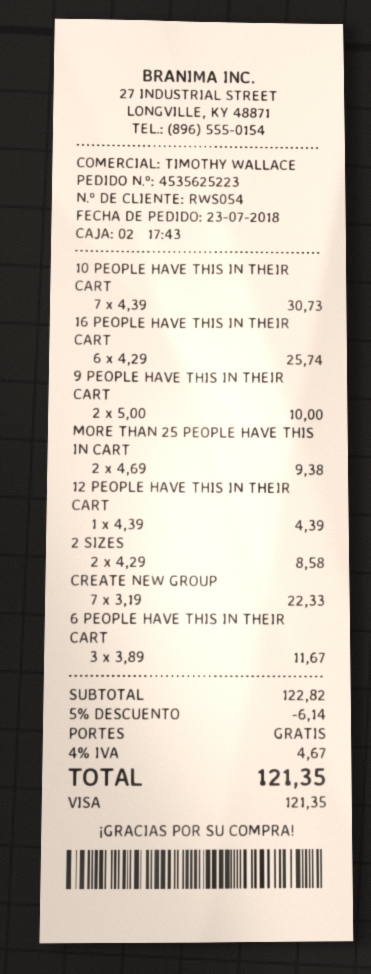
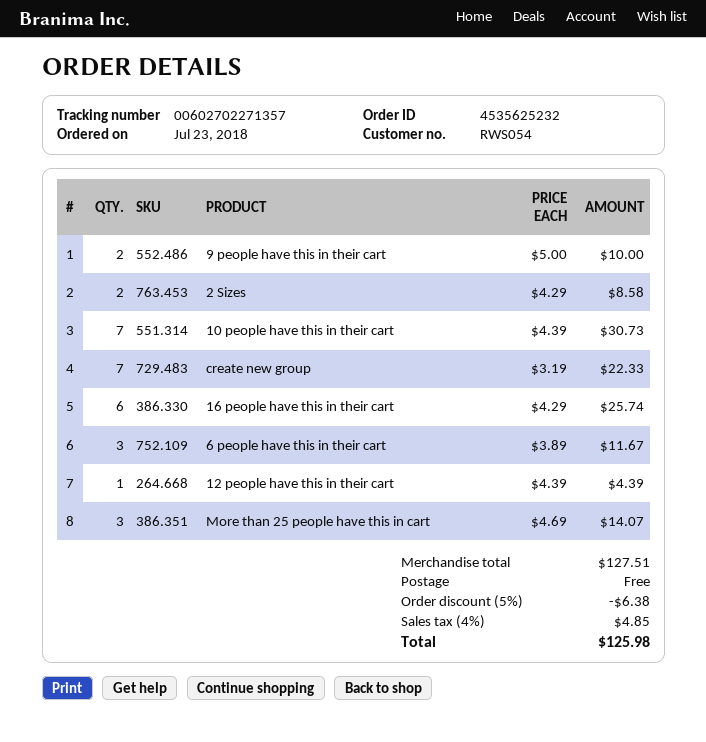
order number: 4535625223 -> 4535625232
MORE THAN 25 PEOPLE HAVE THIS IN CART: 2 x 4.69 = 9.38 -> 3 x 4.69 = 14.07
subtotal: 122.82 -> 127.51
discount: 5% = 6.14 -> 5% = 6.38
tax: 4% = 4.67 -> 4% = 4.85
total: 121.35 -> 125.98

